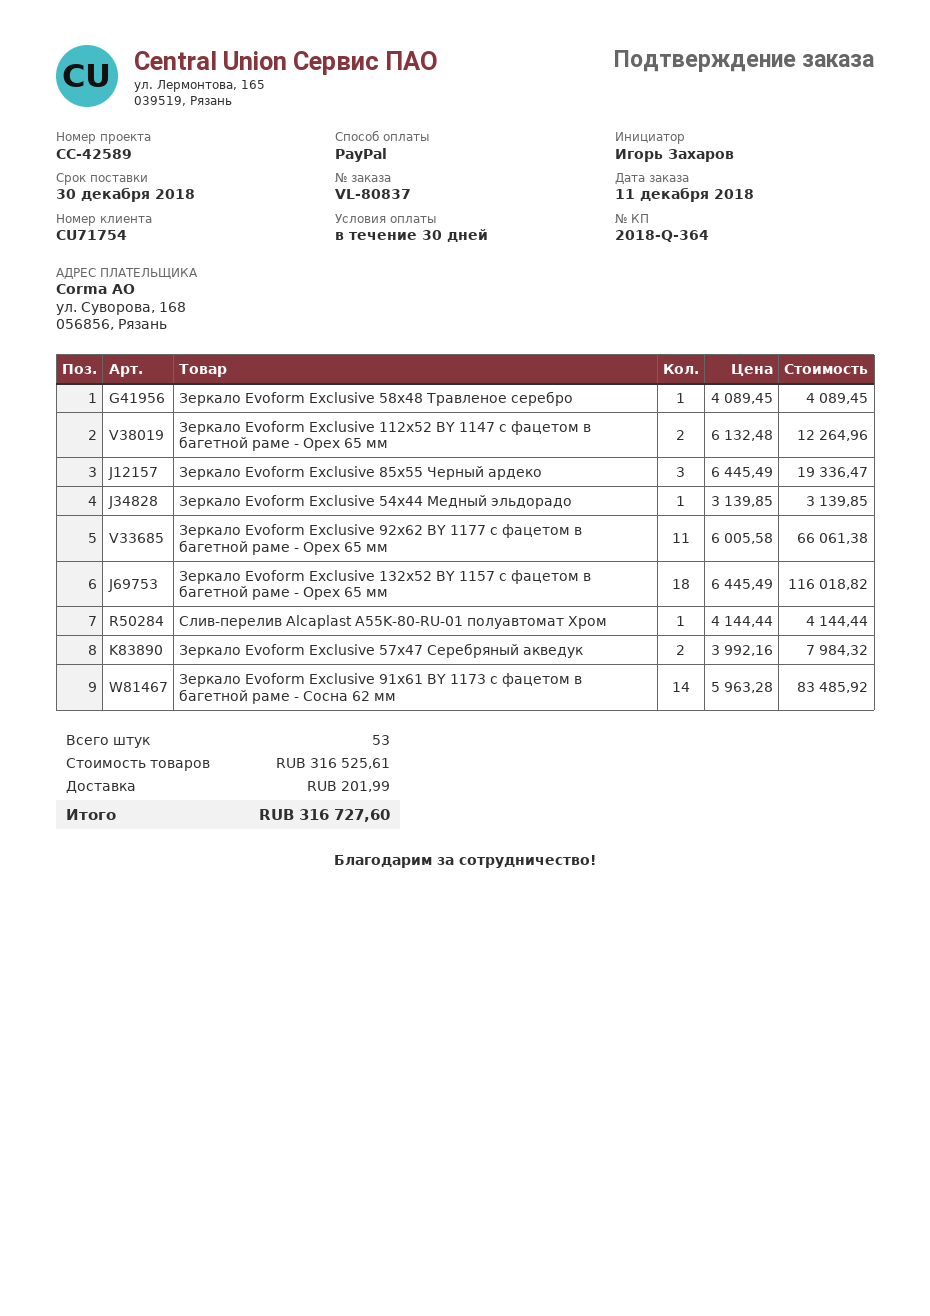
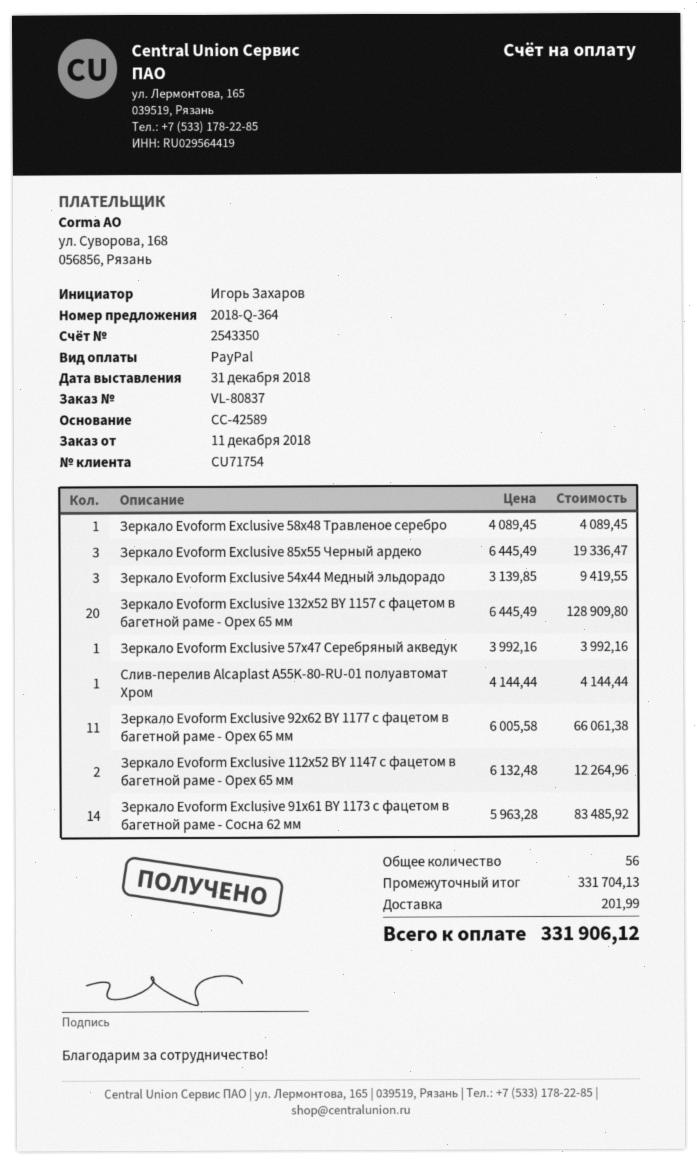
Зеркало Evoform Exclusive 54х44 Медный эльдорадо: 1 x 3139.85 = 3139.85 -> 3 x 3139.85 = 9419.55
Зеркало Evoform Exclusive 132х52 BY 1157 с фацетом в багетной раме - Орех 65 мм: 18 x 6445.49 = 116018.82 -> 20 x 6445.49 = 128909.80
Зеркало Evoform Exclusive 57х47 Серебряный акведук: 2 x 3992.16 = 7984.32 -> 1 x 3992.16 = 3992.16
total quantity: 53 -> 56
subtotal: 316525.61 -> 331704.13
total: 316727.60 -> 331906.12

